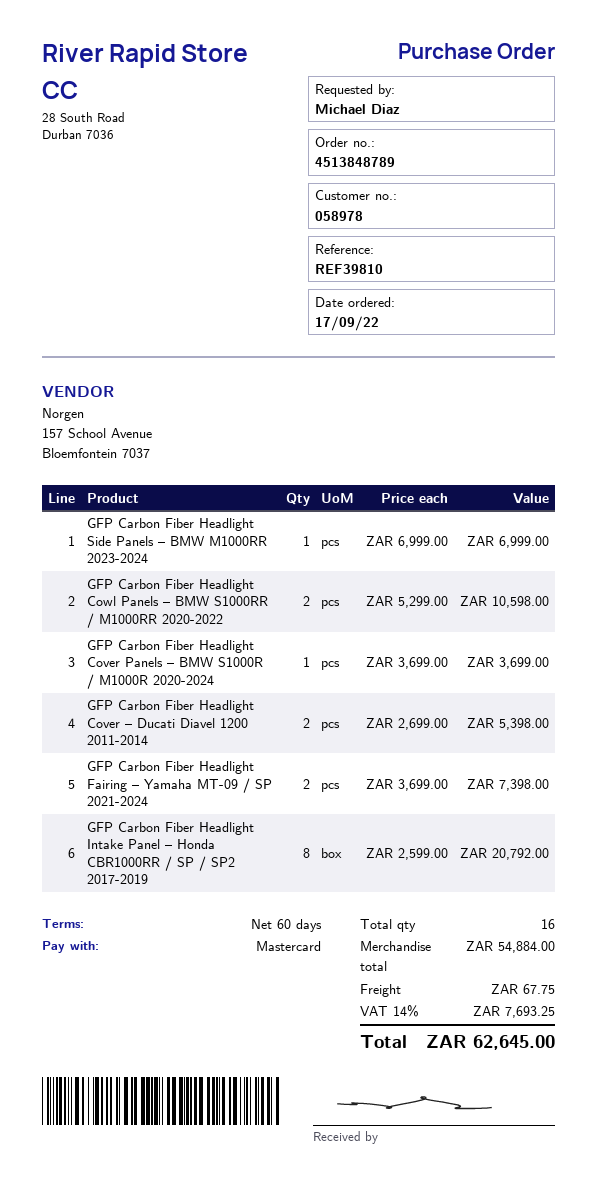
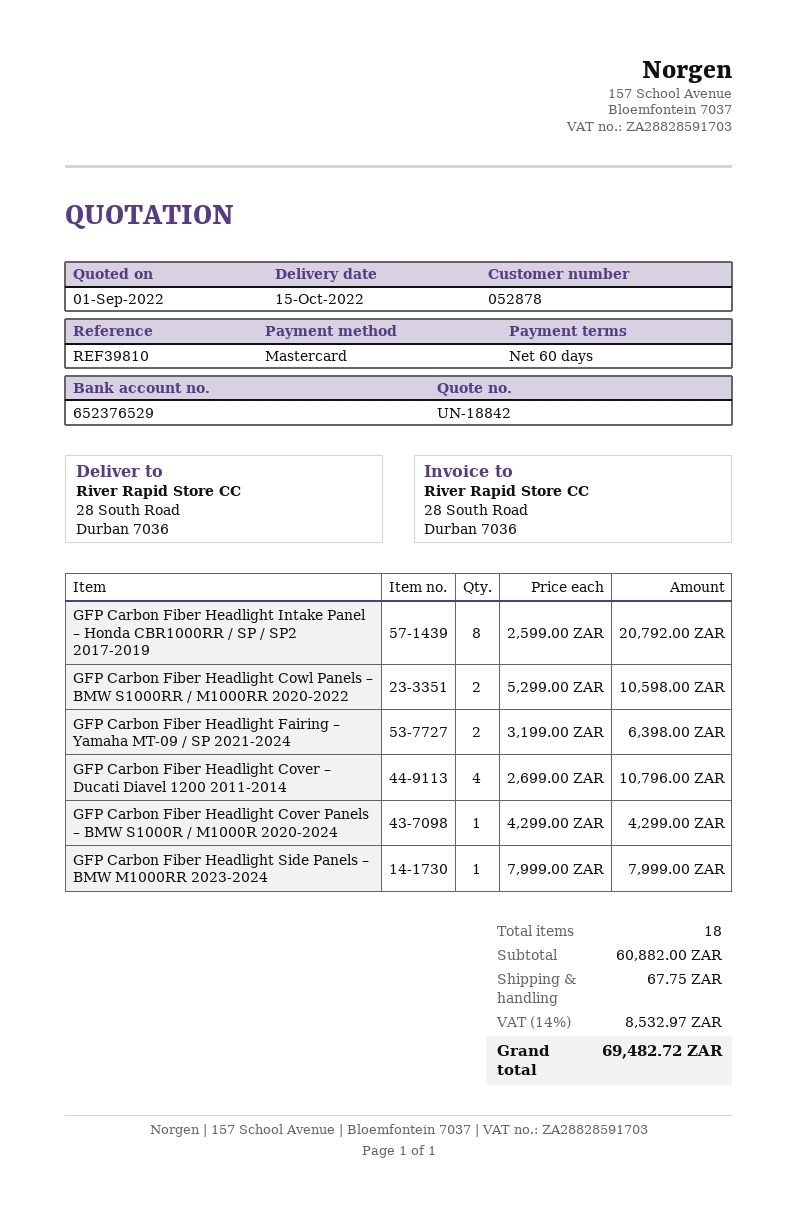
customer number: 058978 -> 052878
GFP Carbon Fiber Headlight Side Panels – BMW M1000RR 2023-2024: 1 x 6999.00 = 6999.00 -> 1 x 7999.00 = 7999.00
GFP Carbon Fiber Headlight Cover Panels – BMW S1000R / M1000R 2020-2024: 1 x 3699.00 = 3699.00 -> 1 x 4299.00 = 4299.00
GFP Carbon Fiber Headlight Cover – Ducati Diavel 1200 2011-2014: 2 x 2699.00 = 5398.00 -> 4 x 2699.00 = 10796.00
GFP Carbon Fiber Headlight Fairing – Yamaha MT-09 / SP 2021-2024: 2 x 3699.00 = 7398.00 -> 2 x 3199.00 = 6398.00
total quantity: 16 -> 18
subtotal: 54884.00 -> 60882.00
tax: 14% = 7693.25 -> 14% = 8532.97
total: 62645.00 -> 69482.72

